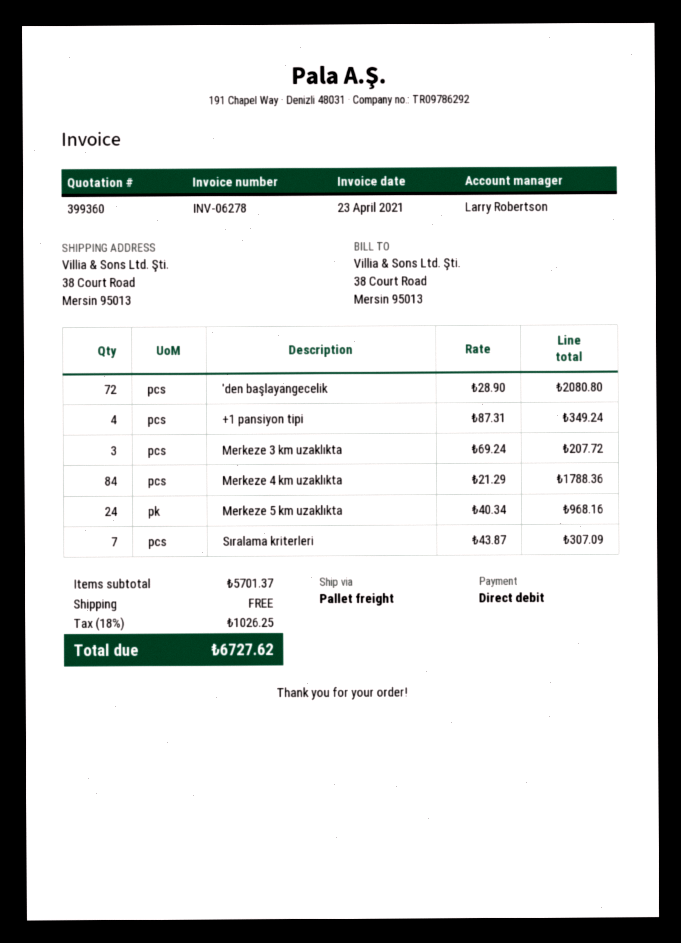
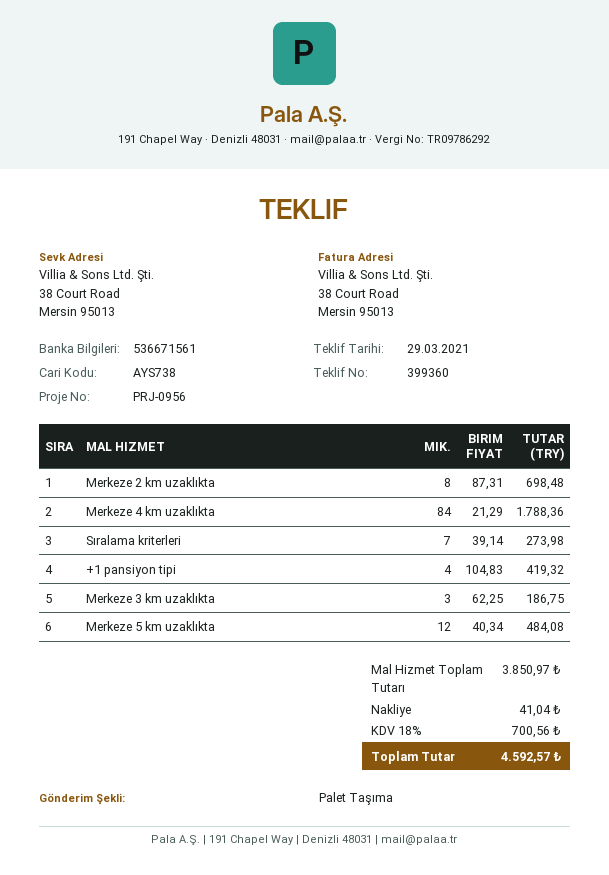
'den başlayangecelik: 72 x 28.90 = 2080.80 -> none
+1 pansiyon tipi: 4 x 87.31 = 349.24 -> 4 x 104.83 = 419.32
Merkeze 3 km uzaklıkta: 3 x 69.24 = 207.72 -> 3 x 62.25 = 186.75
Merkeze 5 km uzaklıkta: 24 x 40.34 = 968.16 -> 12 x 40.34 = 484.08
Sıralama kriterleri: 7 x 43.87 = 307.09 -> 7 x 39.14 = 273.98
Merkeze 2 km uzaklıkta: none -> 8 x 87.31 = 698.48
subtotal: 5701.37 -> 3850.97
shipping: 0.00 -> 41.04
tax: 18% = 1026.25 -> 18% = 700.56
total: 6727.62 -> 4592.57

